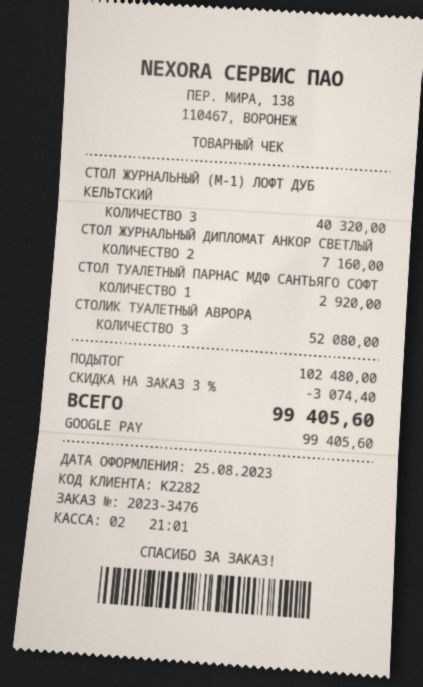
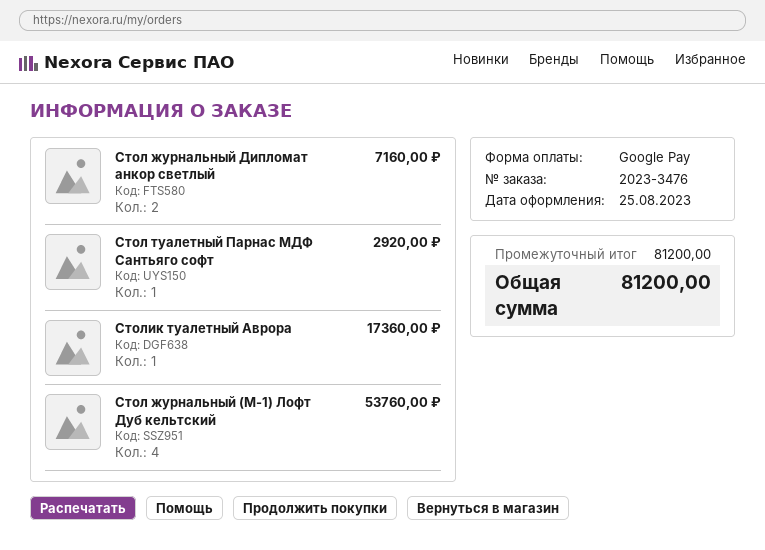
СТОЛ ЖУРНАЛЬНЫЙ (М-1) ЛОФТ ДУБ КЕЛЬТСКИЙ: 3 for 40320.00 -> 4 for 53760.00
СТОЛИК ТУАЛЕТНЫЙ АВРОРА: 3 for 52080.00 -> 1 for 17360.00
subtotal: 102480.00 -> 81200.00
discount: 3% = 3074.40 -> none
total: 99405.60 -> 81200.00

